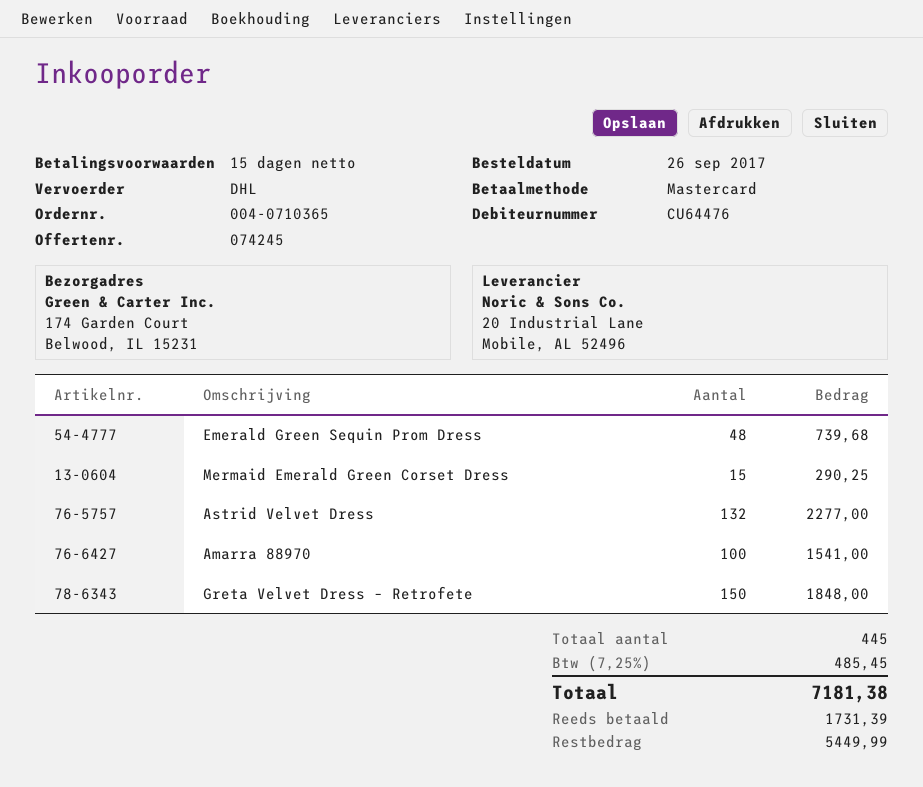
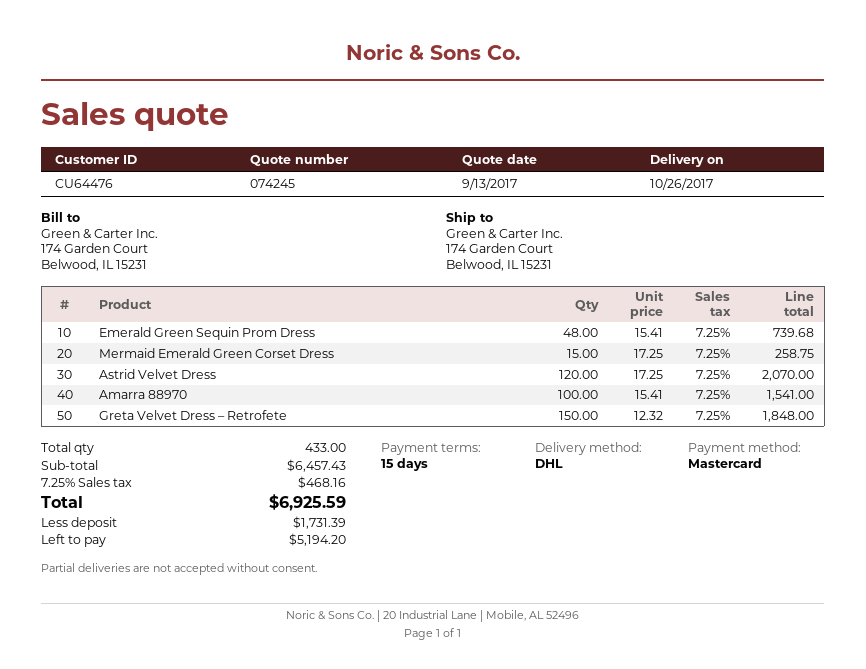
Mermaid Emerald Green Corset Dress: 15 for 290.25 -> 15 for 258.75
Astrid Velvet Dress: 132 for 2277.00 -> 120 for 2070.00
total quantity: 445 -> 433
tax: 7.25% = 485.45 -> 7.25% = 468.16
total: 7181.38 -> 6925.59
balance: 5449.99 -> 5194.20

